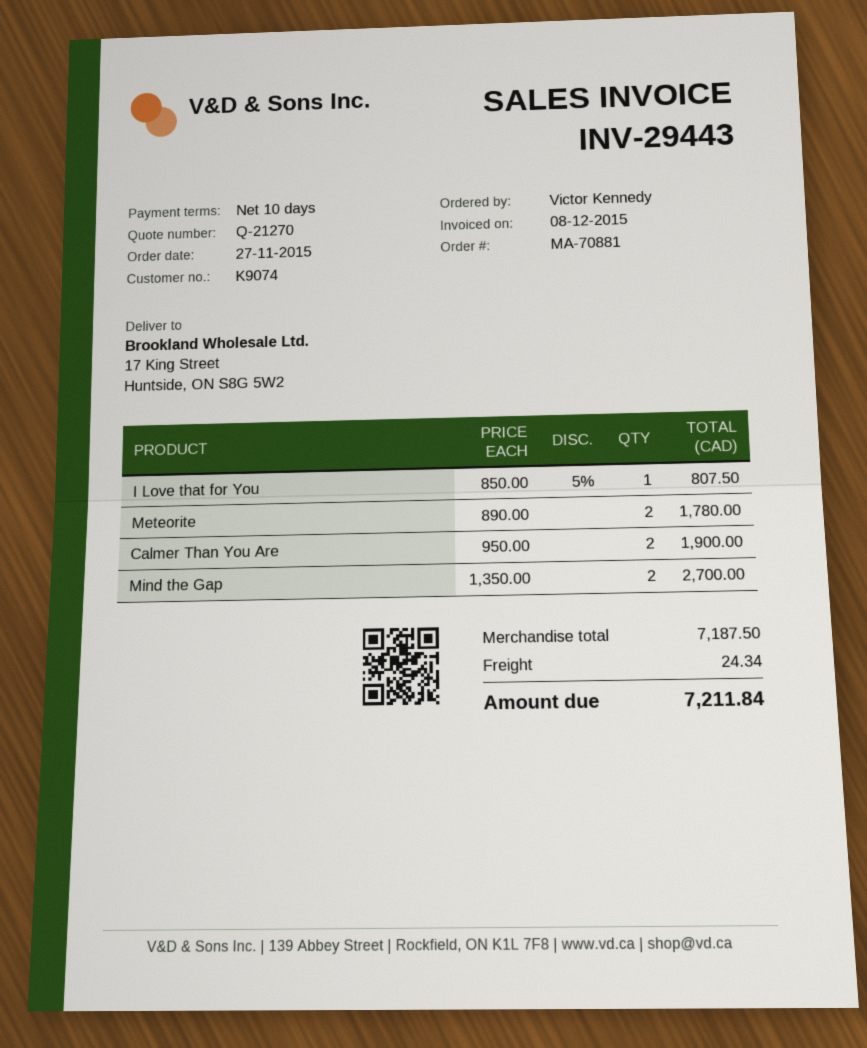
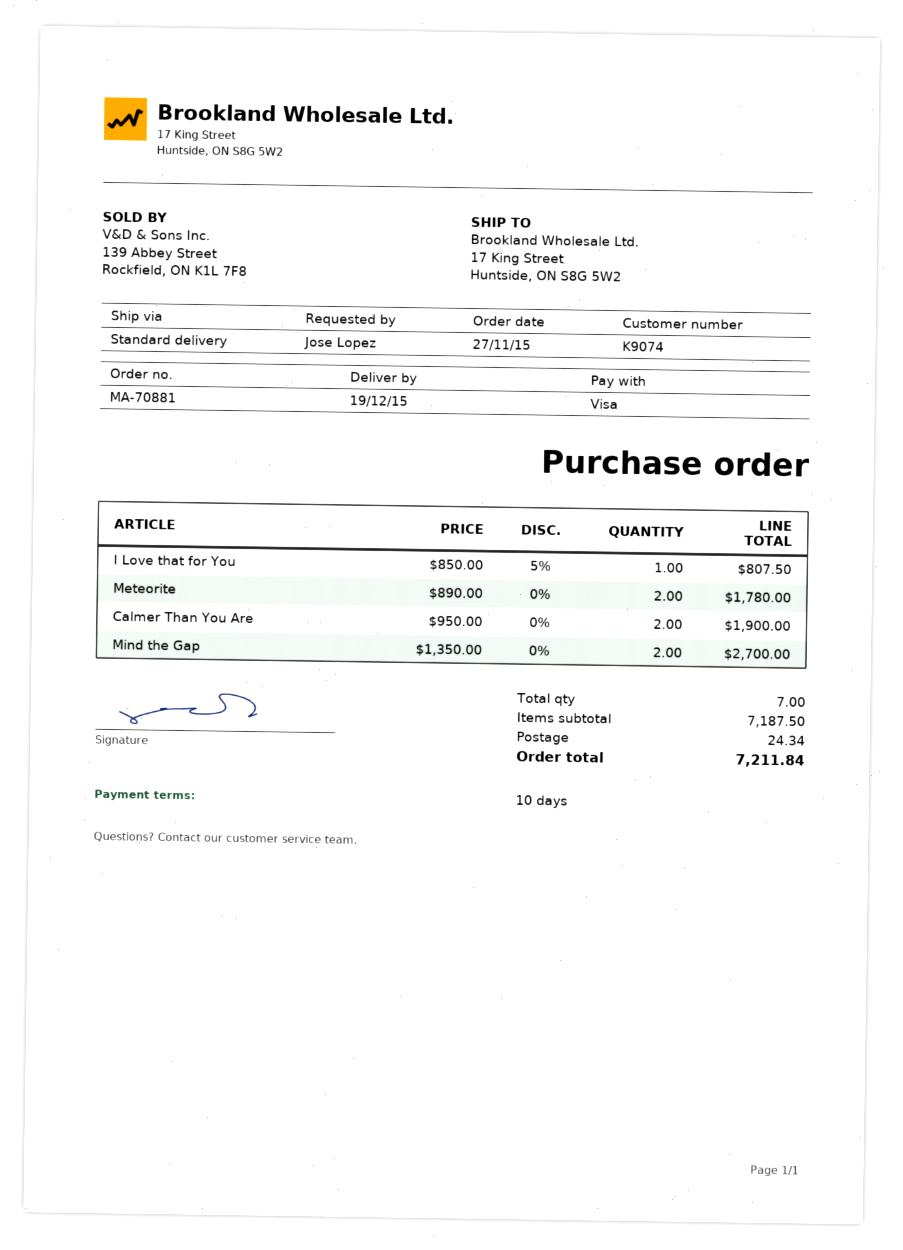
ordered by: Victor Kennedy -> Jose Lopez

